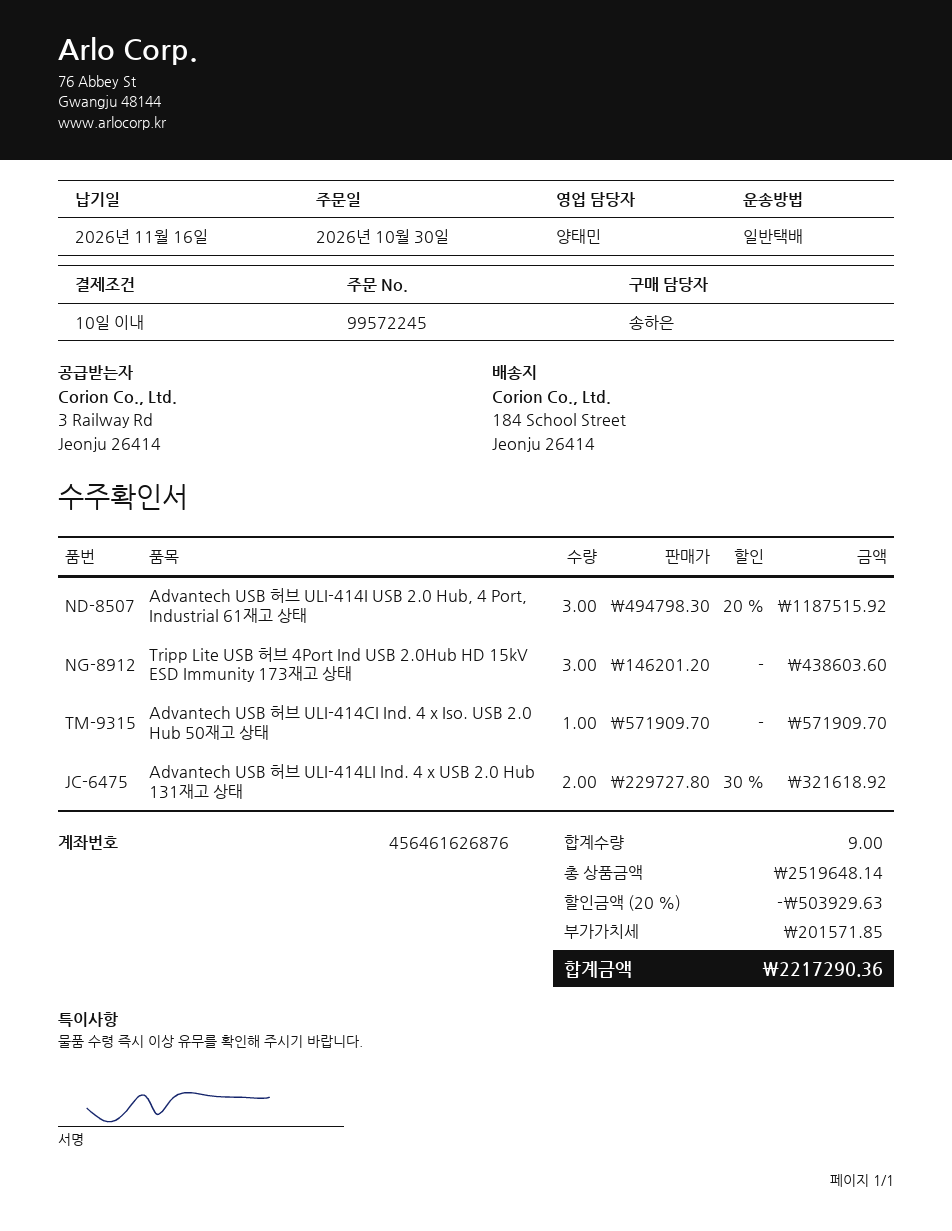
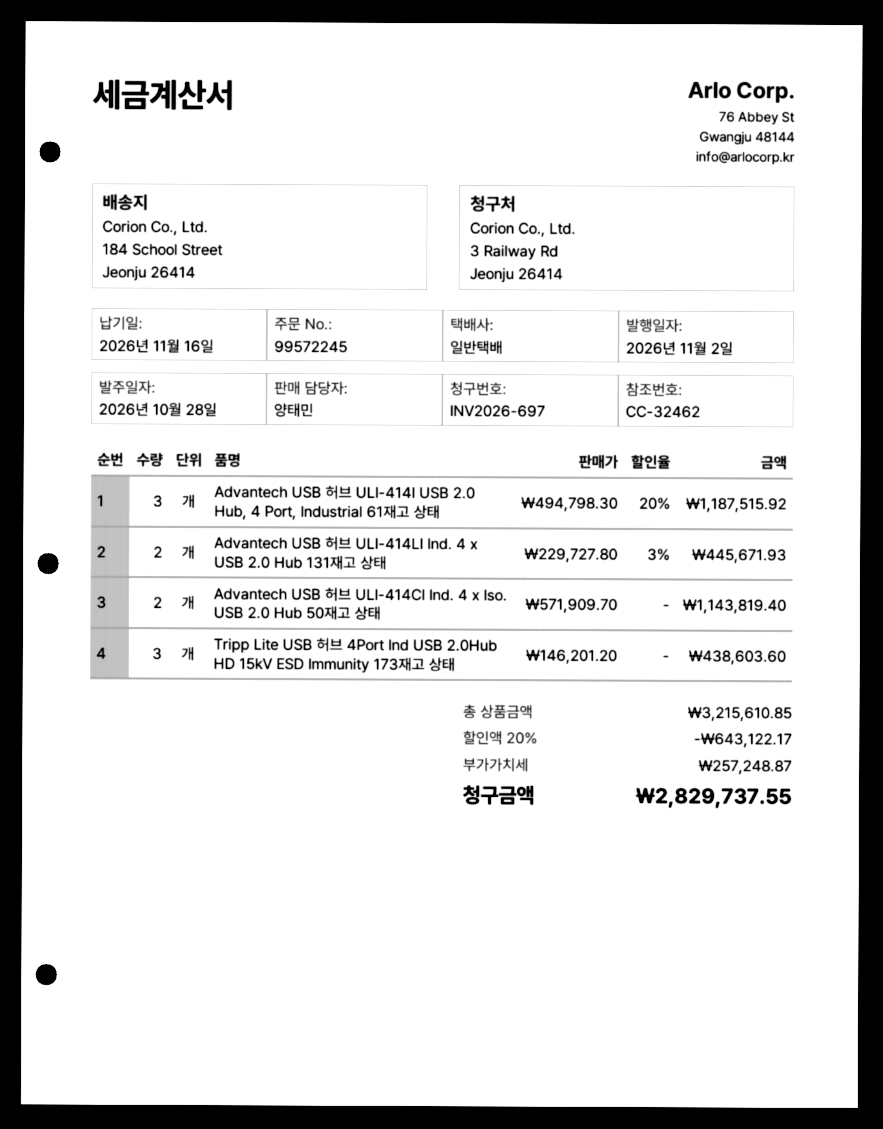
order date: 2026-10-30 -> 2026-10-28
Advantech USB 허브 ULI-414CI Ind. 4 x Iso. USB 2.0 Hub 50재고 상태: 1 x 571909.70 = 571909.70 -> 2 x 571909.70 = 1143819.40
Advantech USB 허브 ULI-414LI Ind. 4 x USB 2.0 Hub 131재고 상태: 2 x 229727.80 - 30% = 321618.92 -> 2 x 229727.80 - 3% = 445671.93
subtotal: 2519648.14 -> 3215610.85
discount: 20% = 503929.63 -> 20% = 643122.17
tax: 201571.85 -> 257248.87
total: 2217290.36 -> 2829737.55

